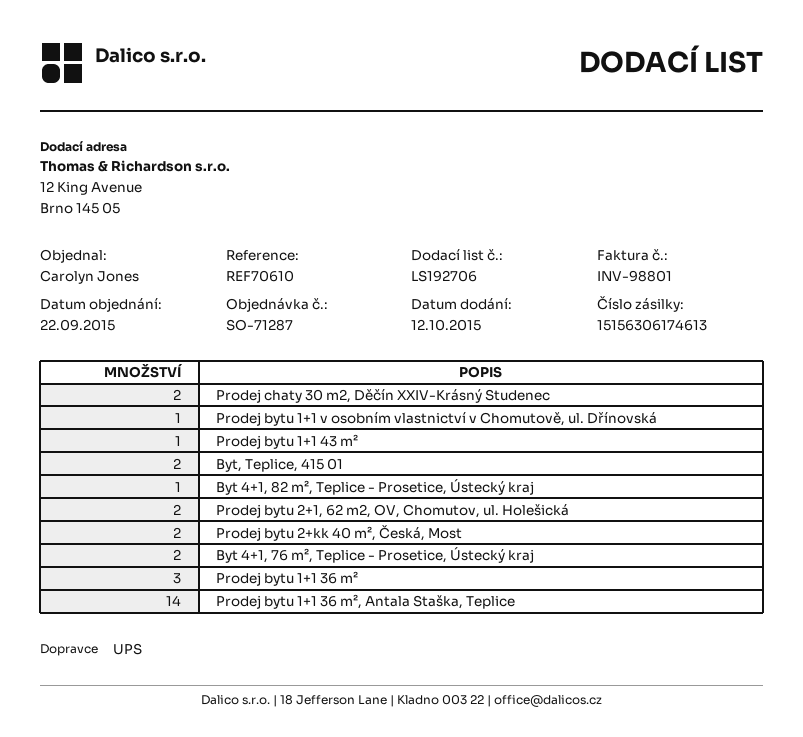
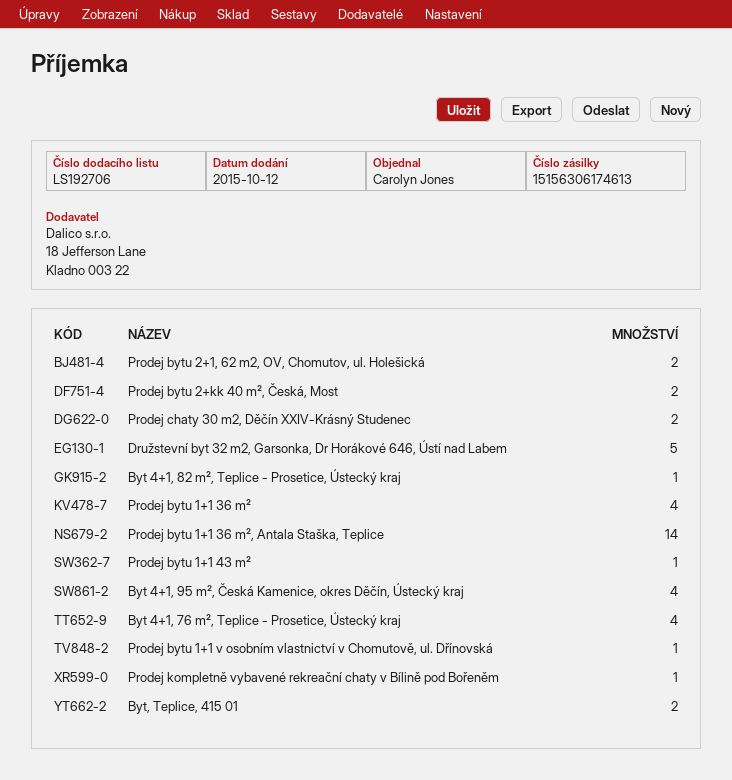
Byt 4+1, 76 m², Teplice - Prosetice, Ústecký kraj: 2 -> 4
Prodej bytu 1+1 36 m²: 3 -> 4
Družstevní byt 32 m2, Garsonka, Dr Horákové 646, Ústí nad Labem: none -> 5
Byt 4+1, 95 m², Česká Kamenice, okres Děčín, Ústecký kraj: none -> 4
Prodej kompletně vybavené rekreační chaty v Bílině pod Bořeněm: none -> 1

